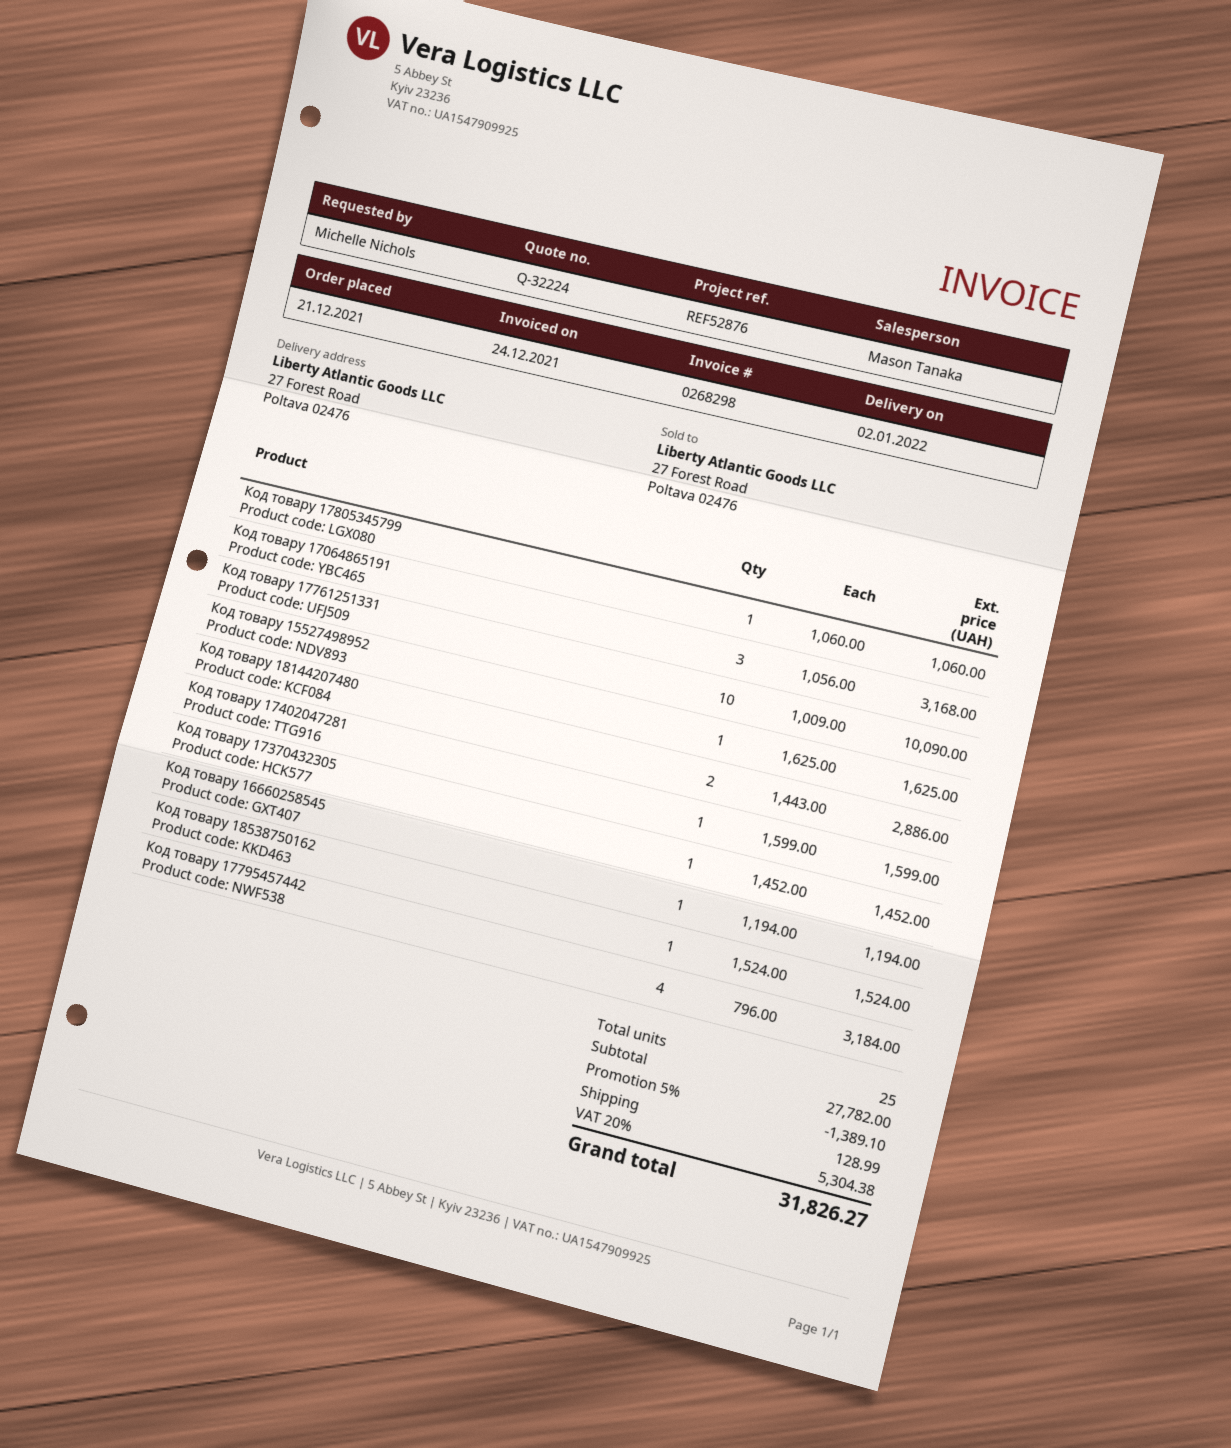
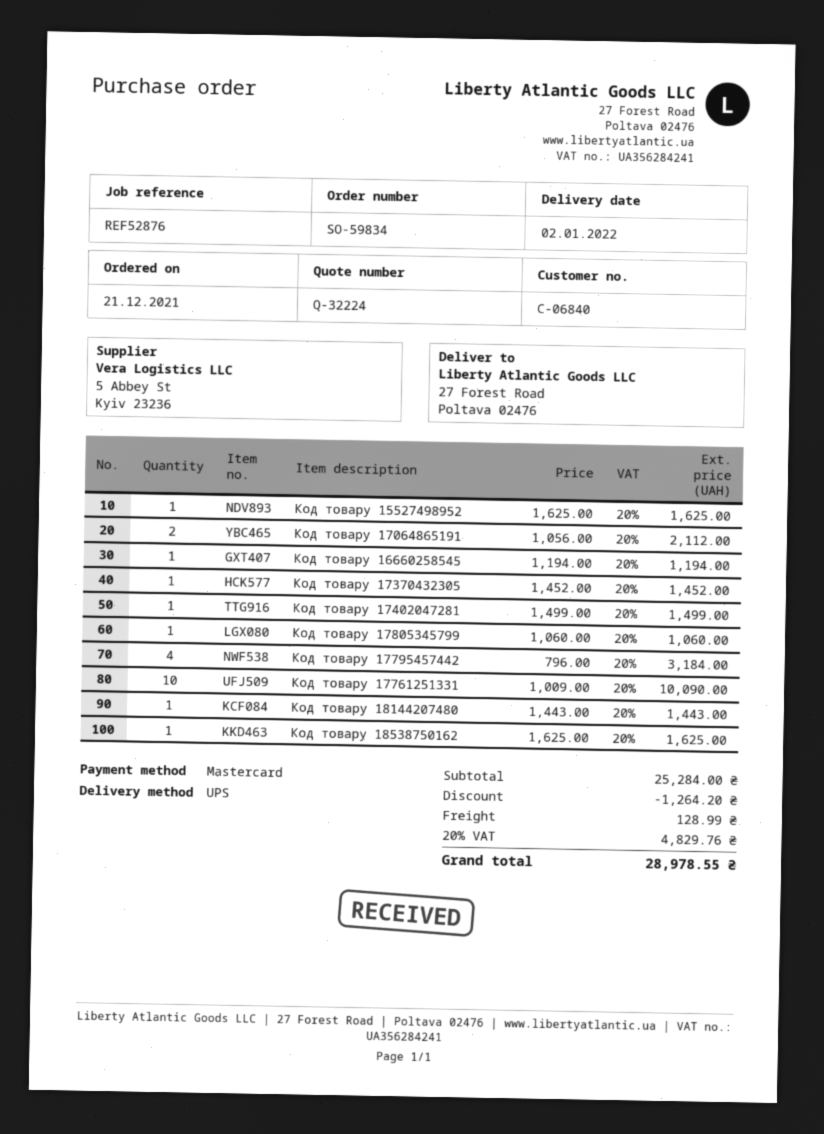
Код товару 17064865191: 3 x 1056.00 = 3168.00 -> 2 x 1056.00 = 2112.00
Код товару 18144207480: 2 x 1443.00 = 2886.00 -> 1 x 1443.00 = 1443.00
Код товару 17402047281: 1 x 1599.00 = 1599.00 -> 1 x 1499.00 = 1499.00
Код товару 18538750162: 1 x 1524.00 = 1524.00 -> 1 x 1625.00 = 1625.00
subtotal: 27782.00 -> 25284.00
discount: 1389.10 -> 1264.20
tax: 20% = 5304.38 -> 20% = 4829.76
total: 31826.27 -> 28978.55

